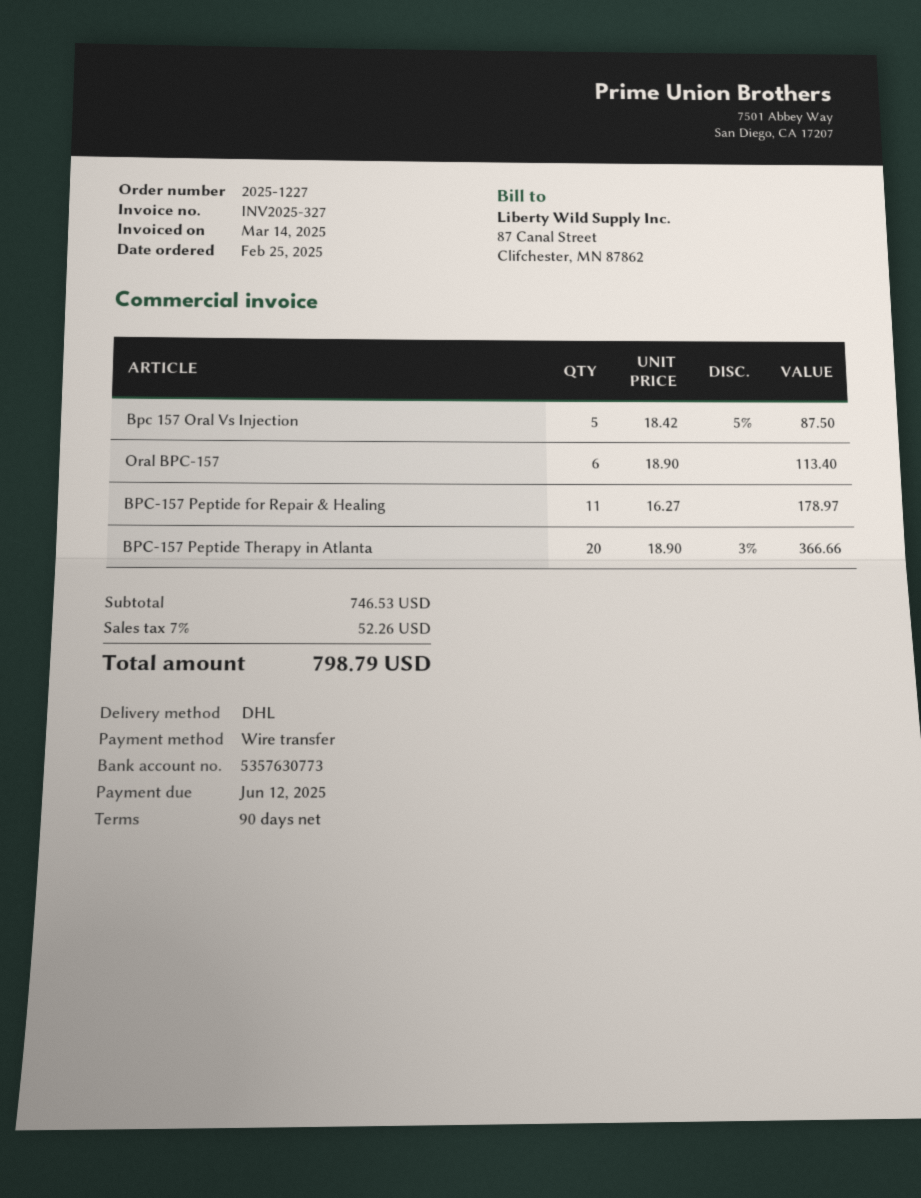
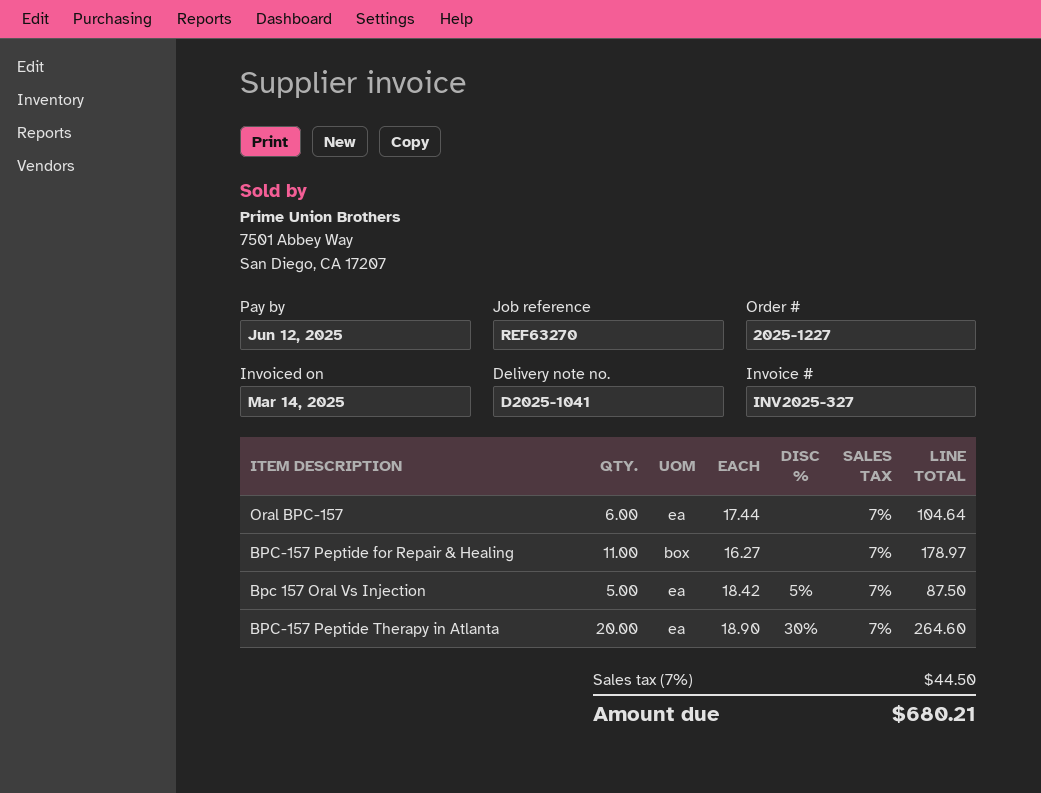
Oral BPC-157: 6 x 18.90 = 113.40 -> 6 x 17.44 = 104.64
BPC-157 Peptide Therapy in Atlanta: 20 x 18.90 - 3% = 366.66 -> 20 x 18.90 - 30% = 264.60
tax: 7% = 52.26 -> 7% = 44.50
total: 798.79 -> 680.21

